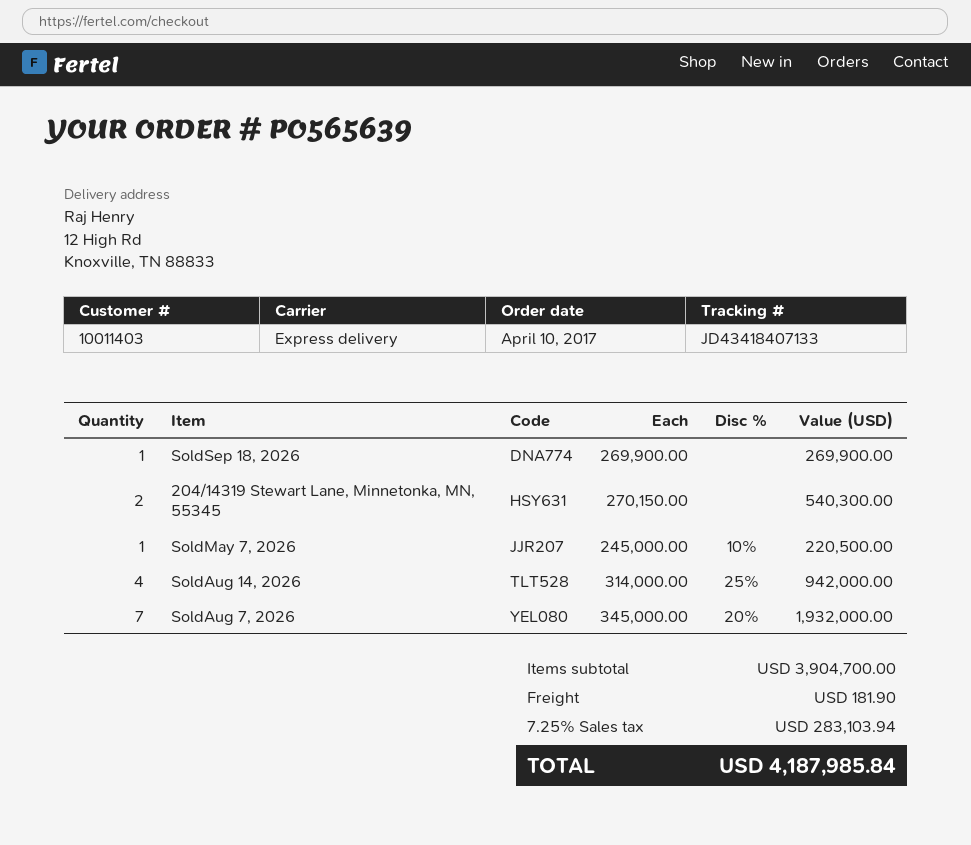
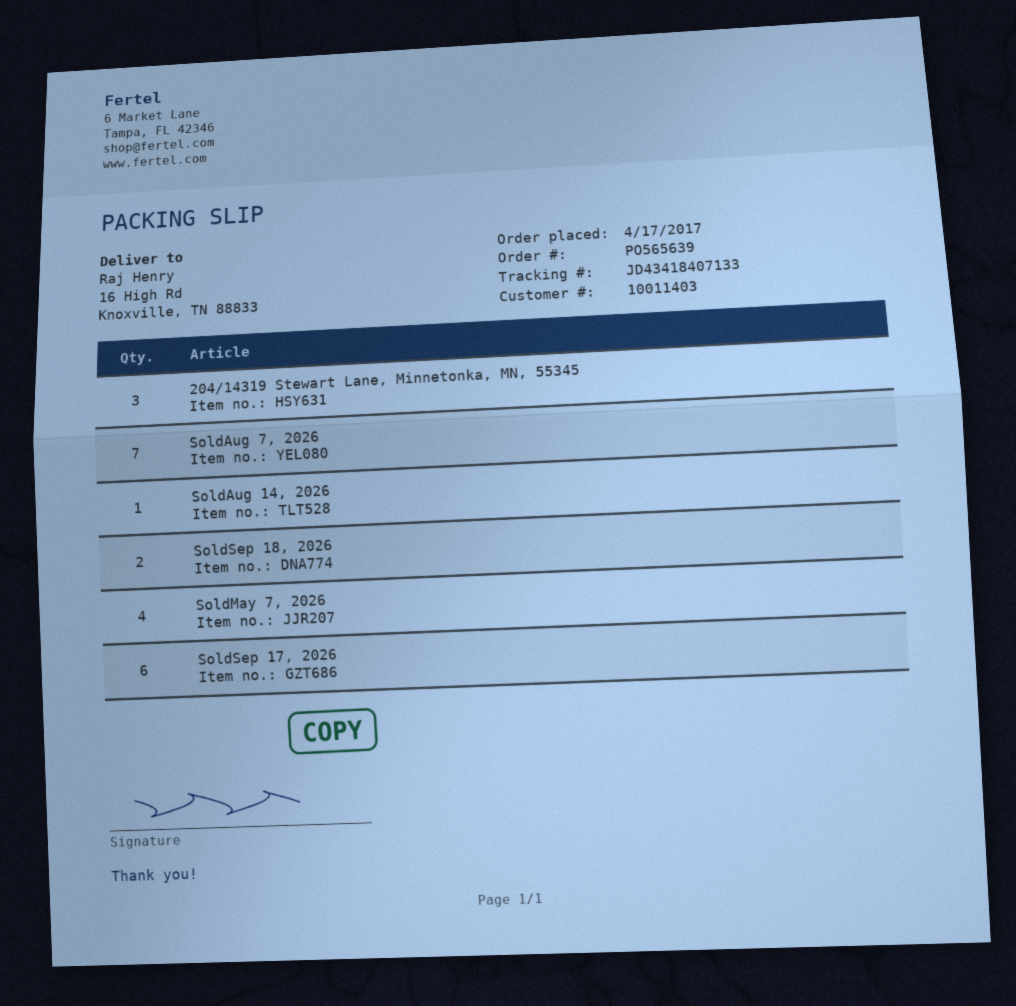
order date: 2017-04-10 -> 2017-04-17
ship to: 12 High Rd, Knoxville, TN 88833 -> 16 High Rd, Knoxville, TN 88833
SoldSep 18, 2026: 1 -> 2
204/14319 Stewart Lane, Minnetonka, MN, 55345: 2 -> 3
SoldMay 7, 2026: 1 -> 4
SoldAug 14, 2026: 4 -> 1
SoldSep 17, 2026: none -> 6

